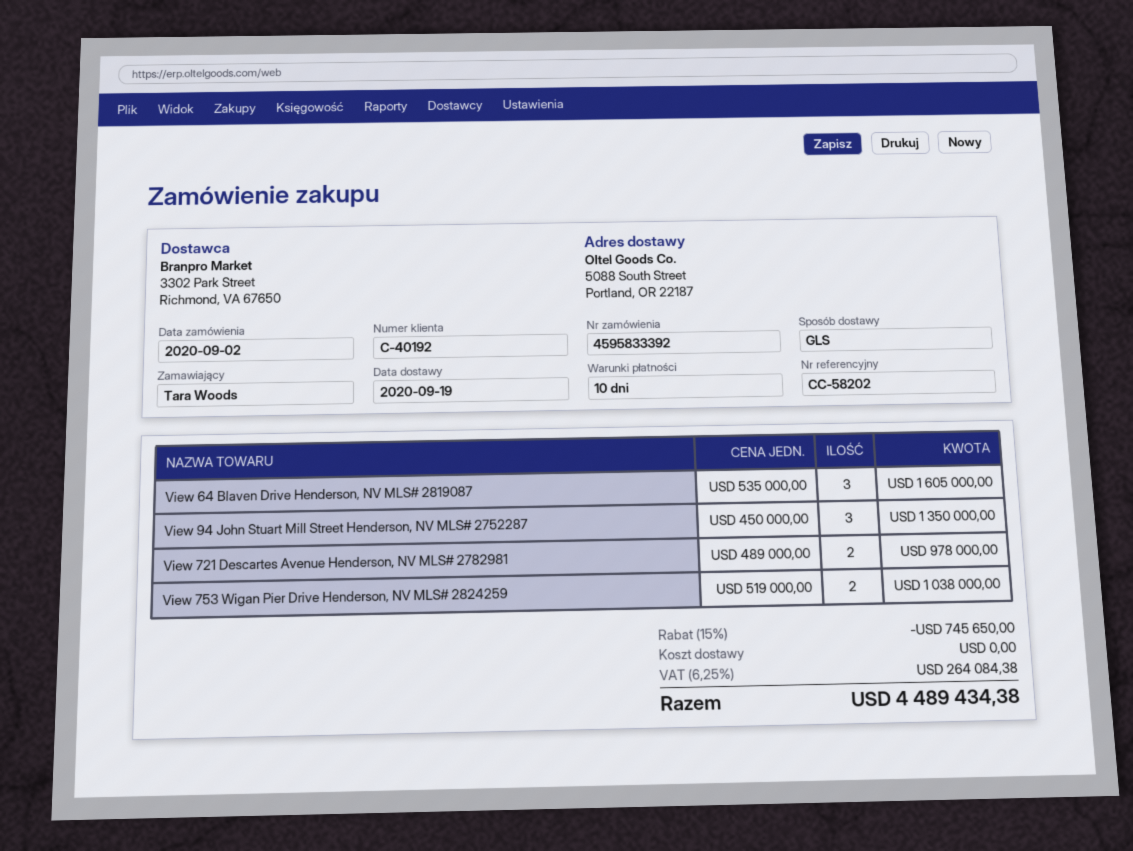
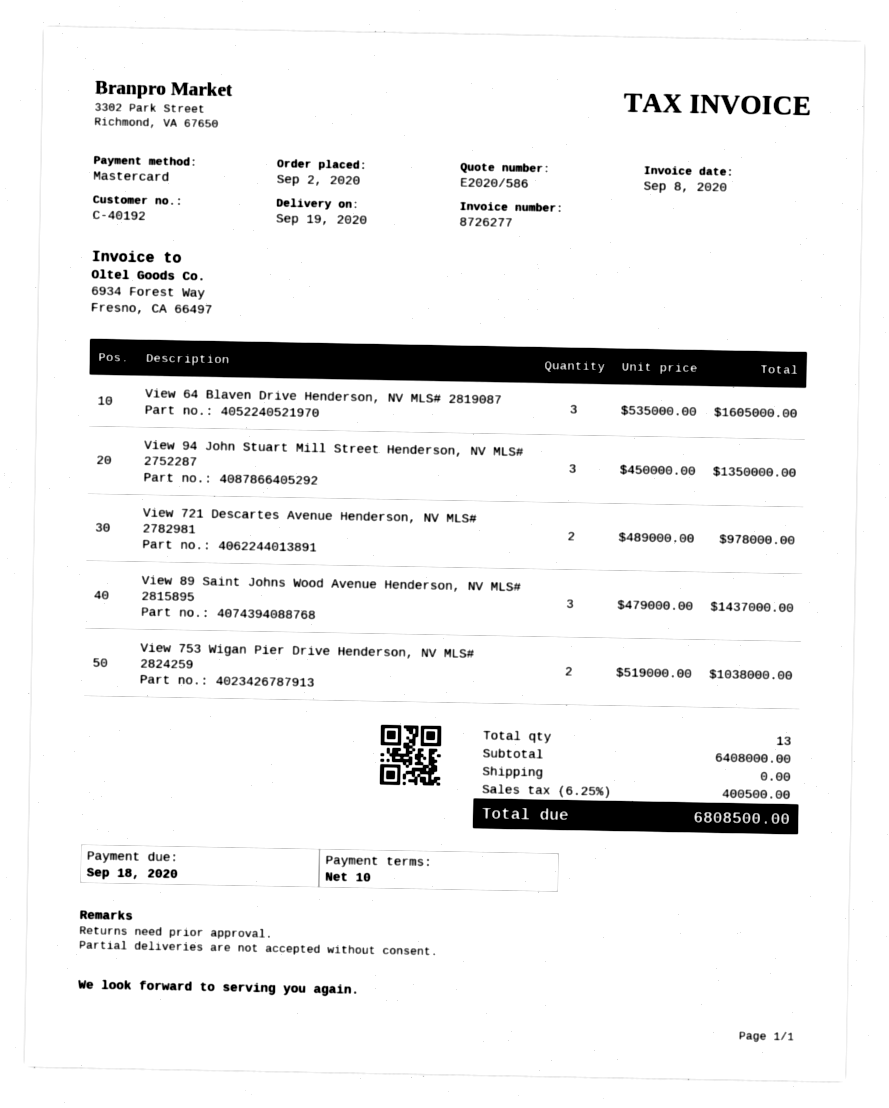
View 89 Saint Johns Wood Avenue Henderson, NV MLS# 2815895: none -> 3 x 479000.00 = 1437000.00
discount: 15% = 745650.00 -> none
tax: 6.25% = 264084.38 -> 6.25% = 400500.00
total: 4489434.38 -> 6808500.00

